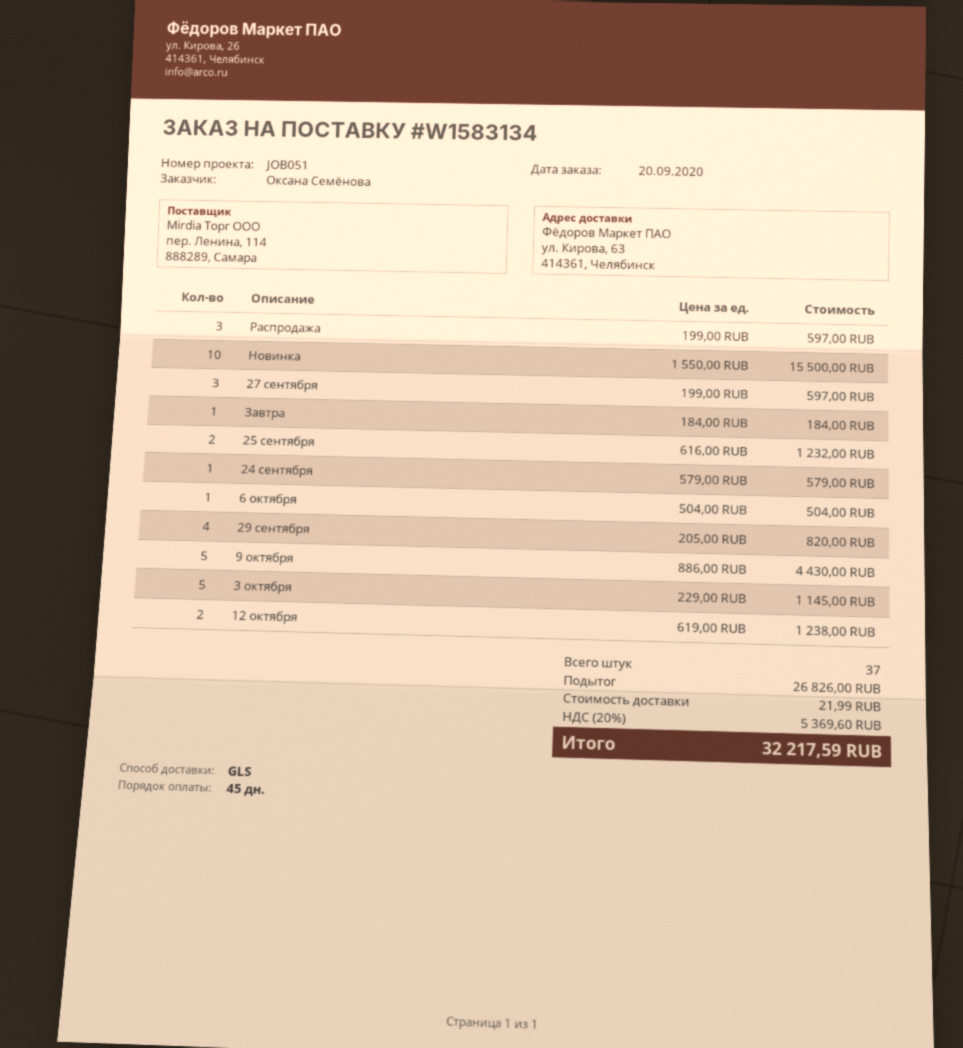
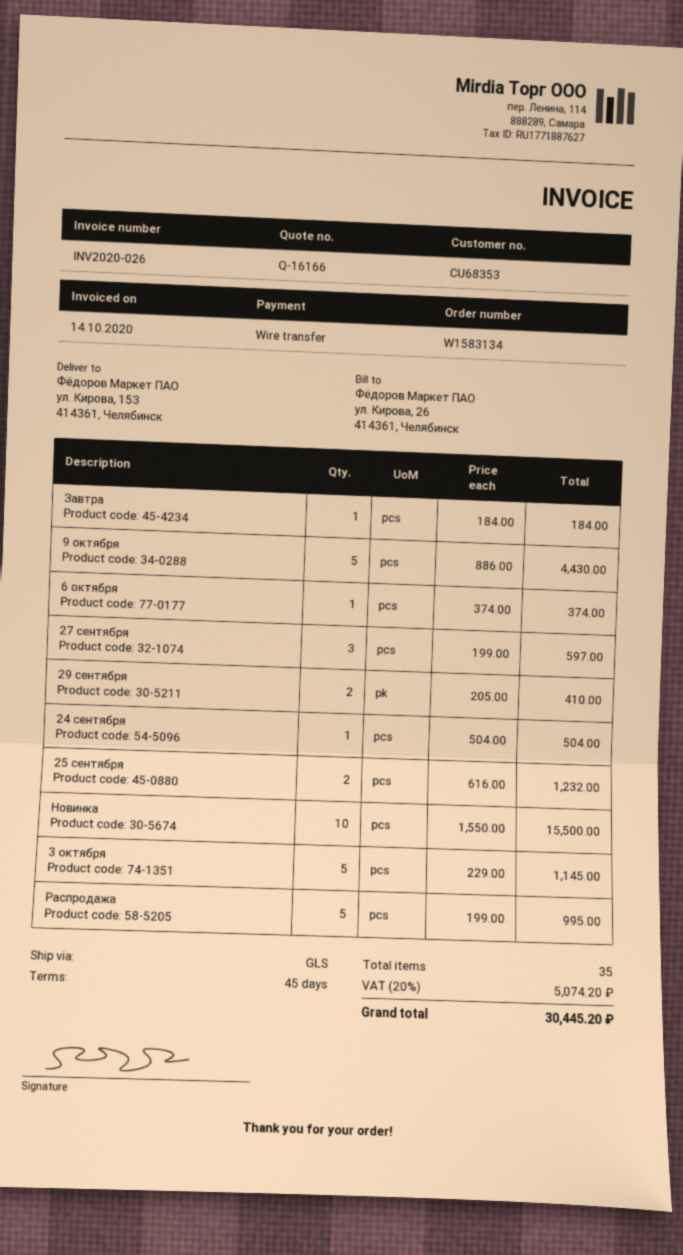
ship to: ул. Кирова, 63, 414361, Челябинск -> ул. Кирова, 153, 414361, Челябинск
Распродажа: 3 x 199.00 = 597.00 -> 5 x 199.00 = 995.00
24 сентября: 1 x 579.00 = 579.00 -> 1 x 504.00 = 504.00
6 октября: 1 x 504.00 = 504.00 -> 1 x 374.00 = 374.00
29 сентября: 4 x 205.00 = 820.00 -> 2 x 205.00 = 410.00
12 октября: 2 x 619.00 = 1238.00 -> none
total quantity: 37 -> 35
shipping: 21.99 -> none
tax: 20% = 5369.60 -> 20% = 5074.20
total: 32217.59 -> 30445.20

